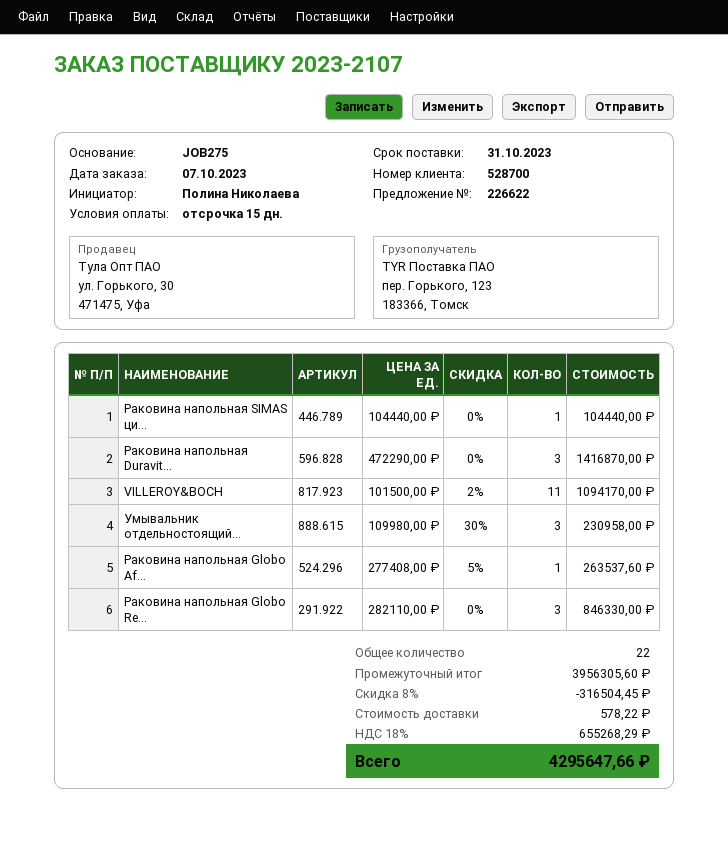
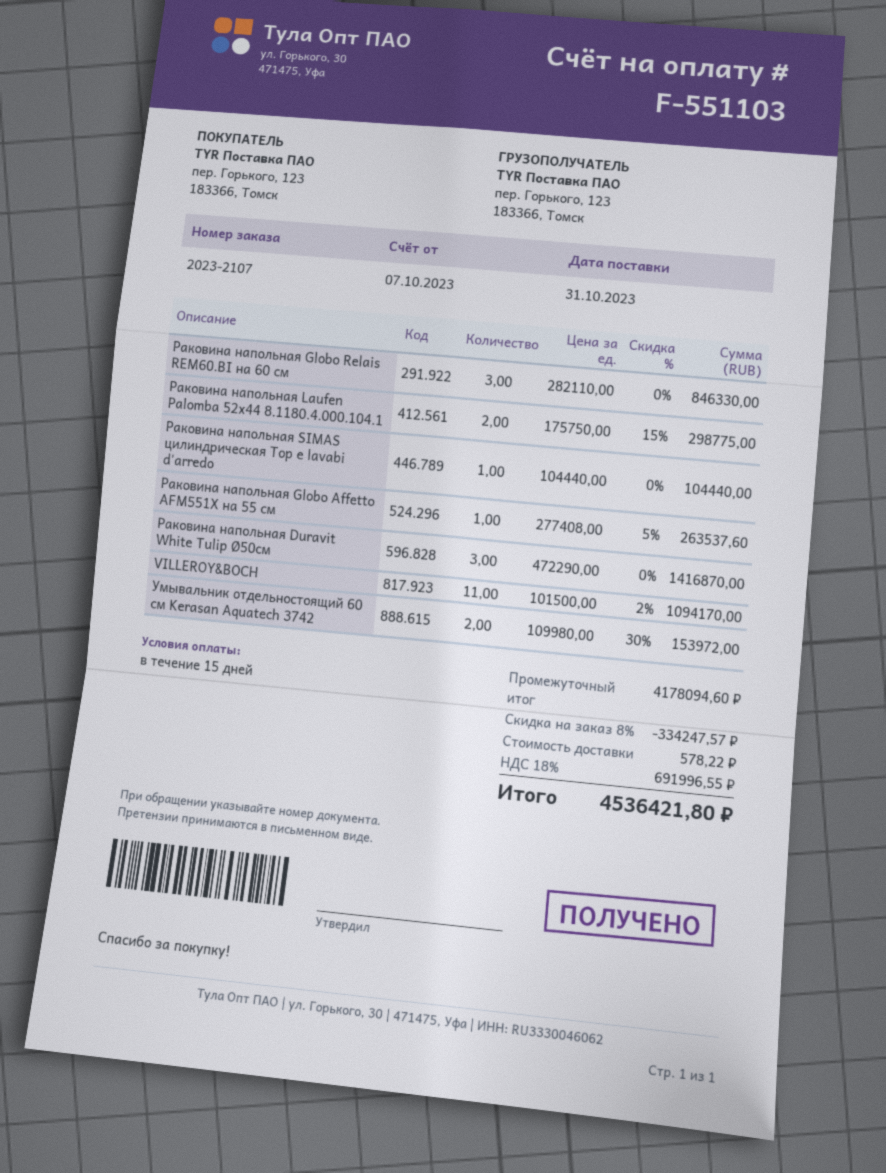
Умывальник отдельностоящий...: 3 x 109980.00 - 30% = 230958.00 -> 2 x 109980.00 - 30% = 153972.00
Раковина напольная Laufen Palomba 52x44 8.1180.4.000.104.1: none -> 2 x 175750.00 - 15% = 298775.00
subtotal: 3956305.60 -> 4178094.60
discount: 8% = 316504.45 -> 8% = 334247.57
tax: 18% = 655268.29 -> 18% = 691996.55
total: 4295647.66 -> 4536421.80

